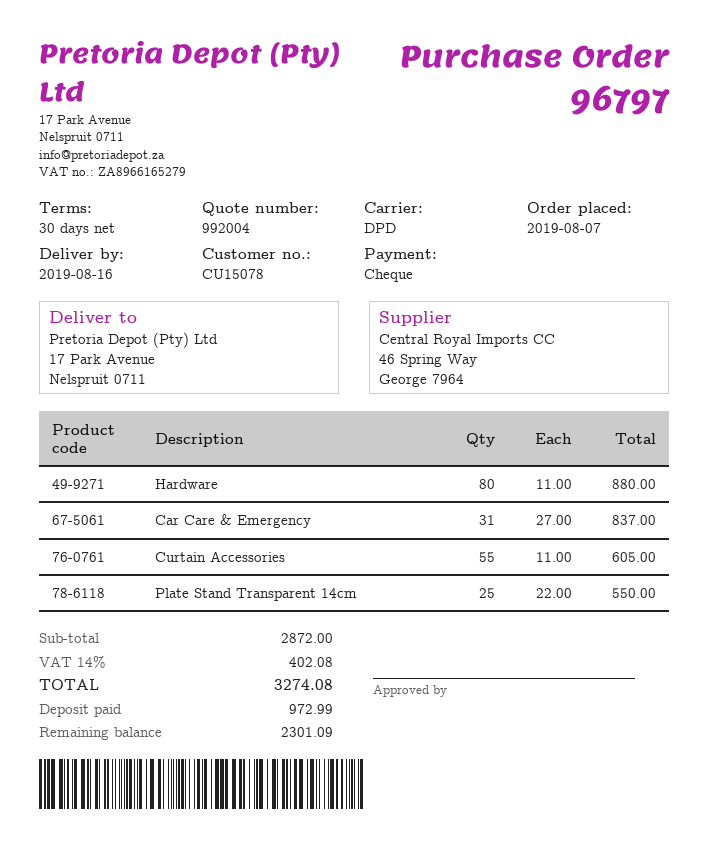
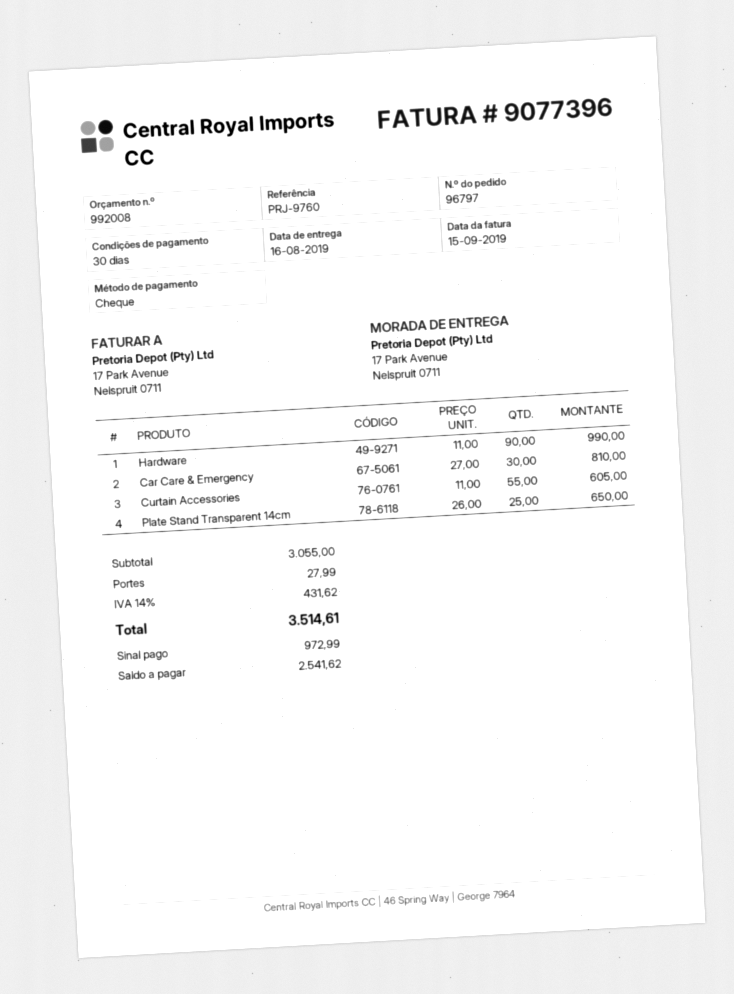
quote number: 992004 -> 992008
Hardware: 80 x 11.00 = 880.00 -> 90 x 11.00 = 990.00
Car Care & Emergency: 31 x 27.00 = 837.00 -> 30 x 27.00 = 810.00
Plate Stand Transparent 14cm: 25 x 22.00 = 550.00 -> 25 x 26.00 = 650.00
subtotal: 2872.00 -> 3055.00
shipping: none -> 27.99
tax: 14% = 402.08 -> 14% = 431.62
total: 3274.08 -> 3514.61
balance: 2301.09 -> 2541.62

